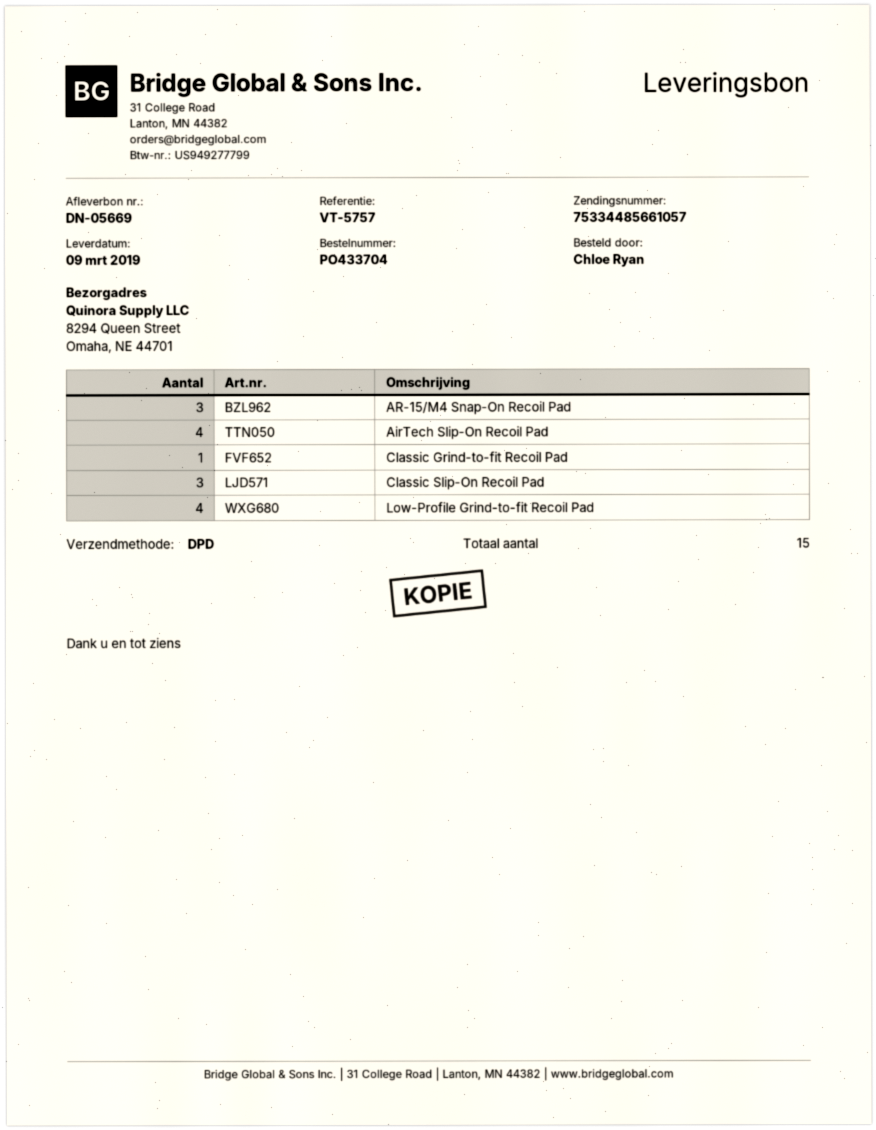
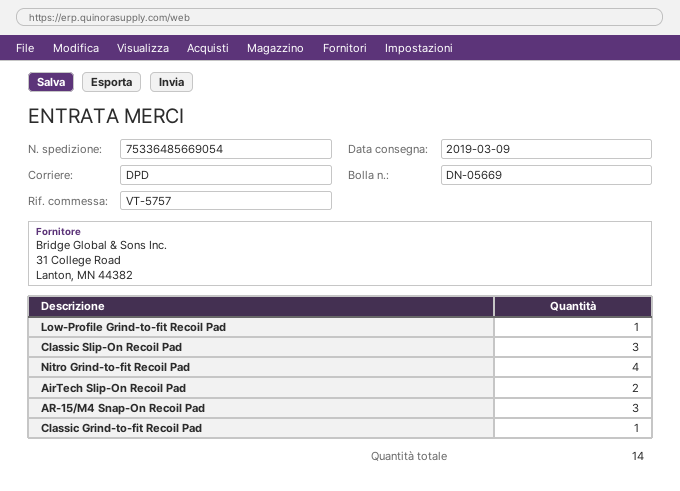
tracking number: 75334485661057 -> 75336485669054
AirTech Slip-On Recoil Pad: 4 -> 2
Low-Profile Grind-to-fit Recoil Pad: 4 -> 1
Nitro Grind-to-fit Recoil Pad: none -> 4
total quantity: 15 -> 14

